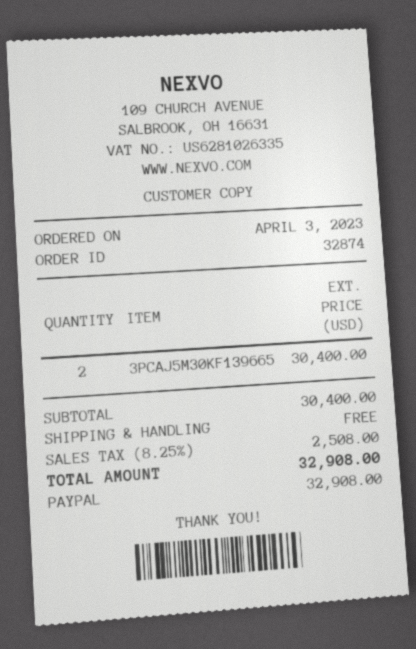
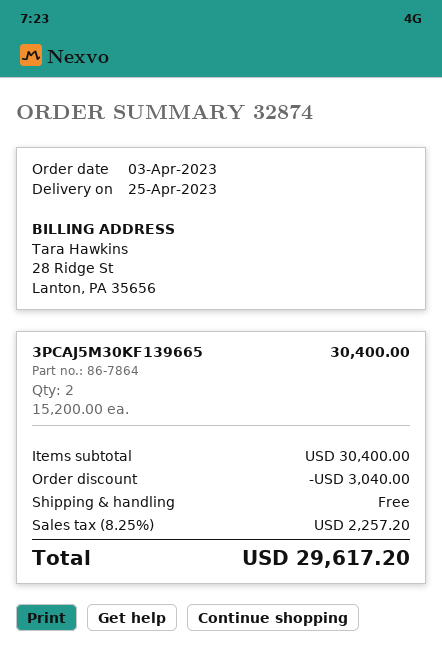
discount: none -> 3040.00
tax: 8.25% = 2508.00 -> 8.25% = 2257.20
total: 32908.00 -> 29617.20

